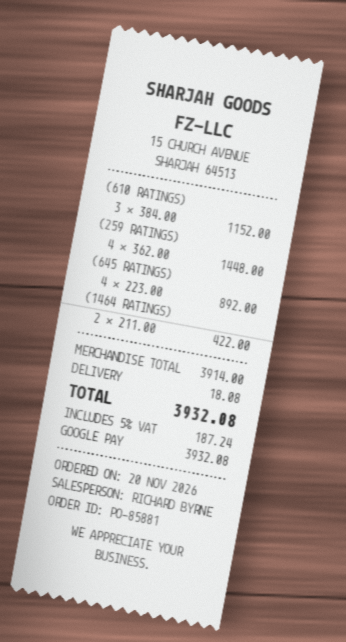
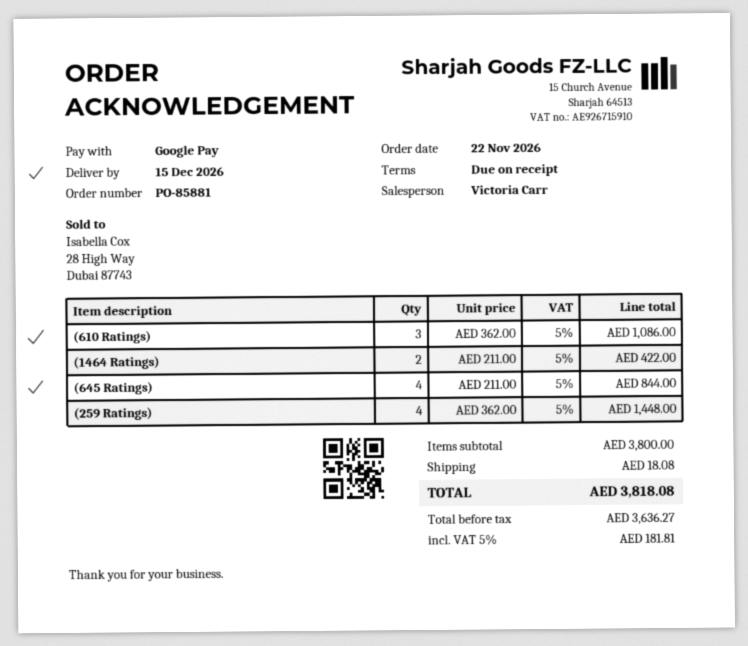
order date: 2026-11-20 -> 2026-11-22
sales rep: RICHARD BYRNE -> Victoria Carr
(610 RATINGS): 3 x 384.00 = 1152.00 -> 3 x 362.00 = 1086.00
(645 RATINGS): 4 x 223.00 = 892.00 -> 4 x 211.00 = 844.00
subtotal: 3914.00 -> 3800.00
tax: 5% = 187.24 -> 5% = 181.81
total: 3932.08 -> 3818.08

